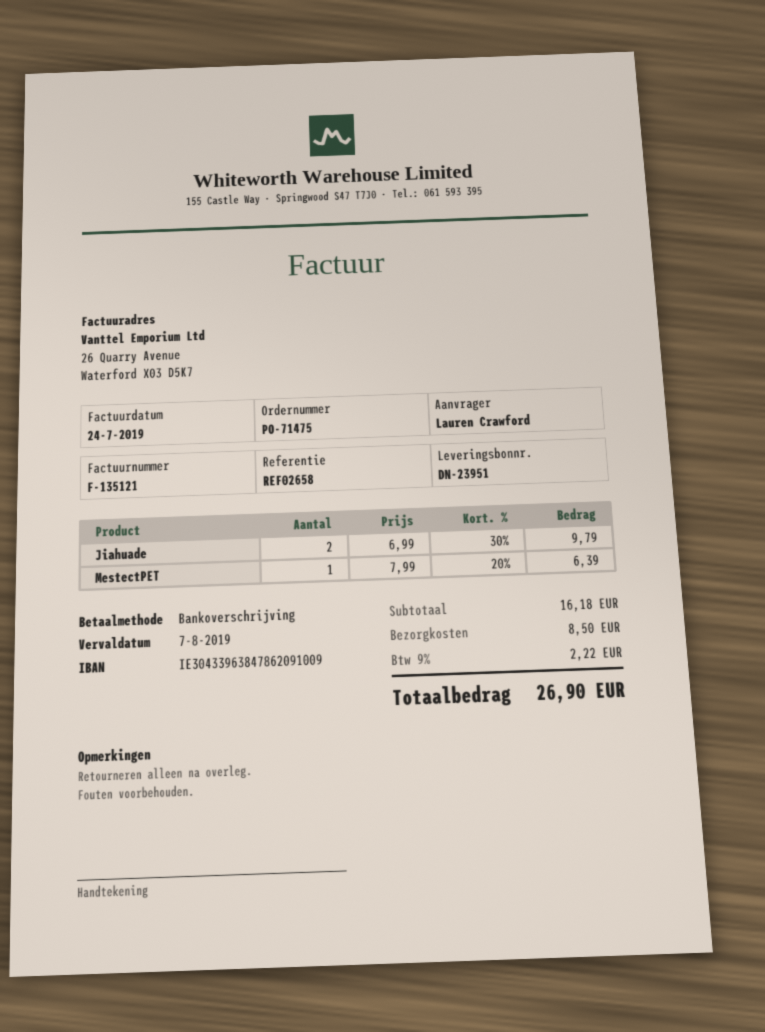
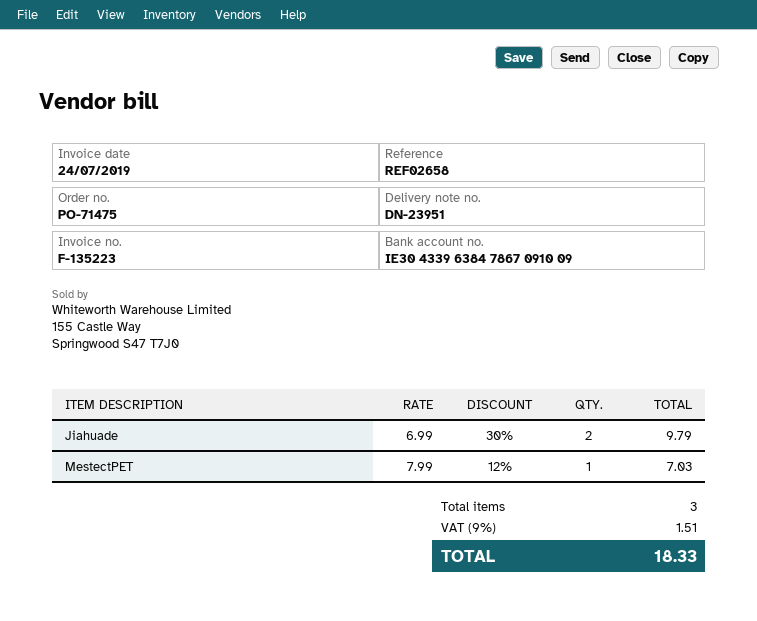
invoice number: F-135121 -> F-135223
bank account: IE30433963847862091009 -> IE30433963847867091009
MestectPET: 1 x 7.99 - 20% = 6.39 -> 1 x 7.99 - 12% = 7.03
shipping: 8.50 -> none
tax: 9% = 2.22 -> 9% = 1.51
total: 26.90 -> 18.33

